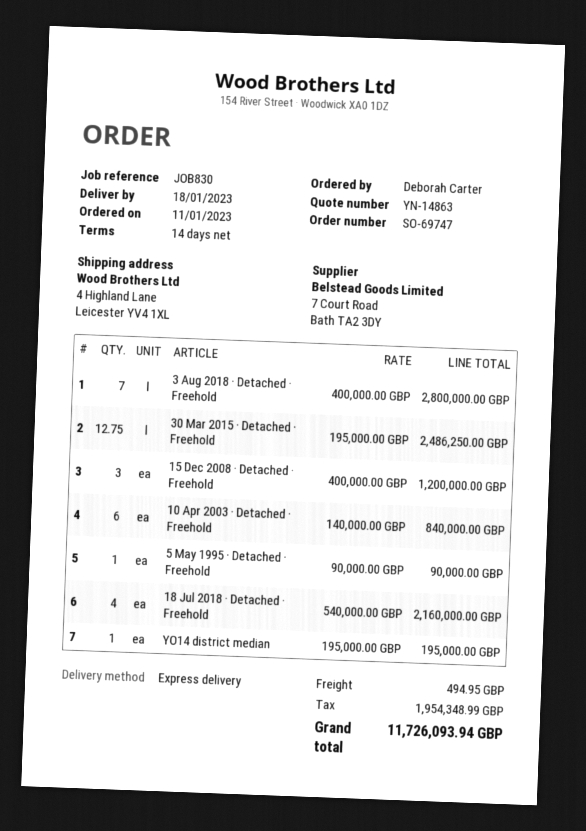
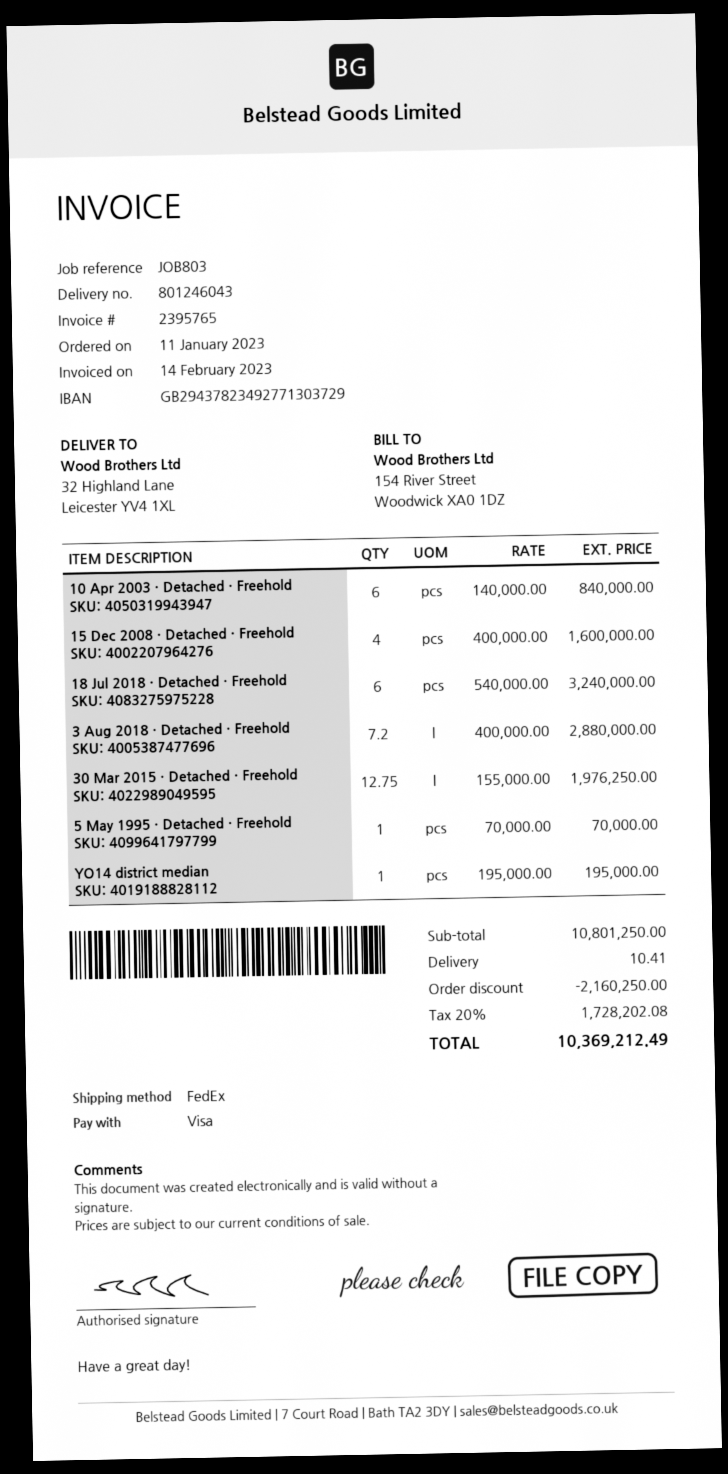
reference: JOB830 -> JOB803
shipping method: express -> FedEx
ship to: 4 Highland Lane, Leicester YV4 1XL -> 32 Highland Lane, Leicester YV4 1XL
3 Aug 2018 · Detached · Freehold: 7 x 400000.00 = 2800000.00 -> 7.2 x 400000.00 = 2880000.00
30 Mar 2015 · Detached · Freehold: 12.75 x 195000.00 = 2486250.00 -> 12.75 x 155000.00 = 1976250.00
15 Dec 2008 · Detached · Freehold: 3 x 400000.00 = 1200000.00 -> 4 x 400000.00 = 1600000.00
5 May 1995 · Detached · Freehold: 1 x 90000.00 = 90000.00 -> 1 x 70000.00 = 70000.00
18 Jul 2018 · Detached · Freehold: 4 x 540000.00 = 2160000.00 -> 6 x 540000.00 = 3240000.00
discount: none -> 2160250.00
shipping: 494.95 -> 10.41
tax: 1954348.99 -> 1728202.08
total: 11726093.94 -> 10369212.49

